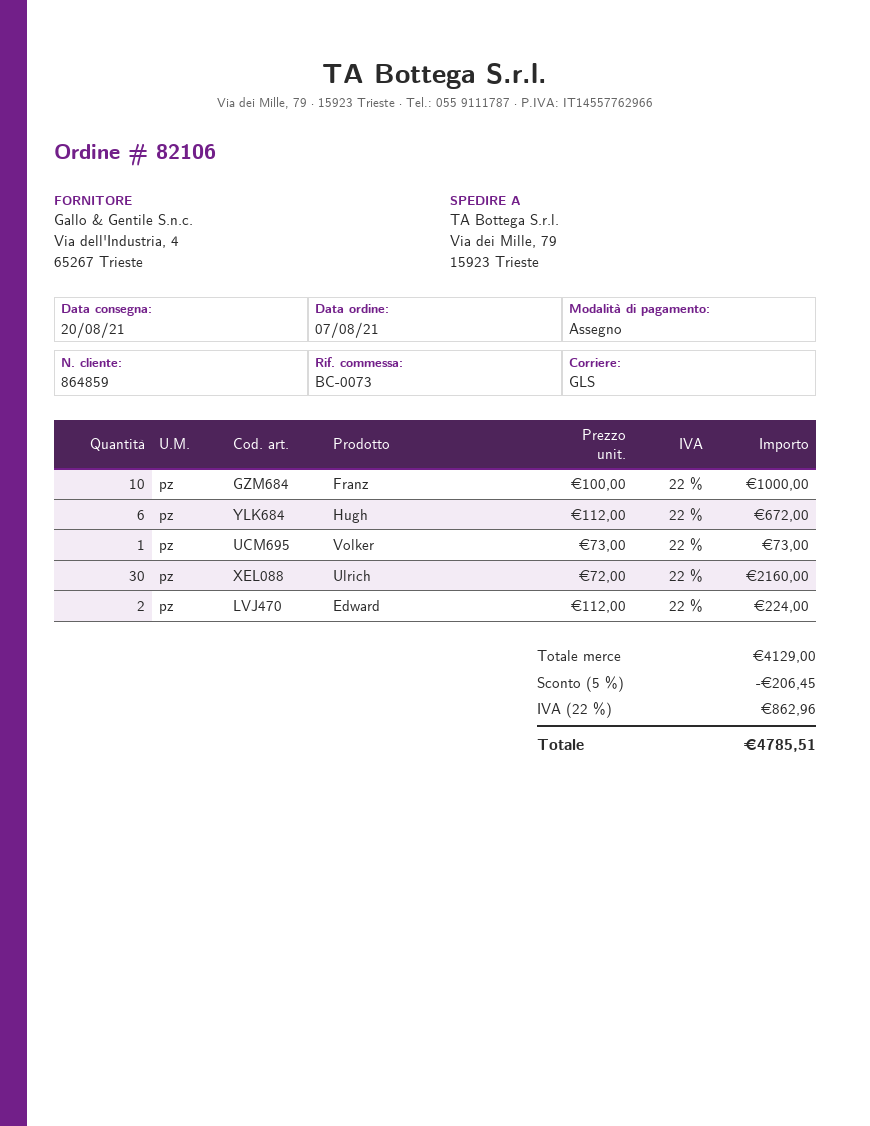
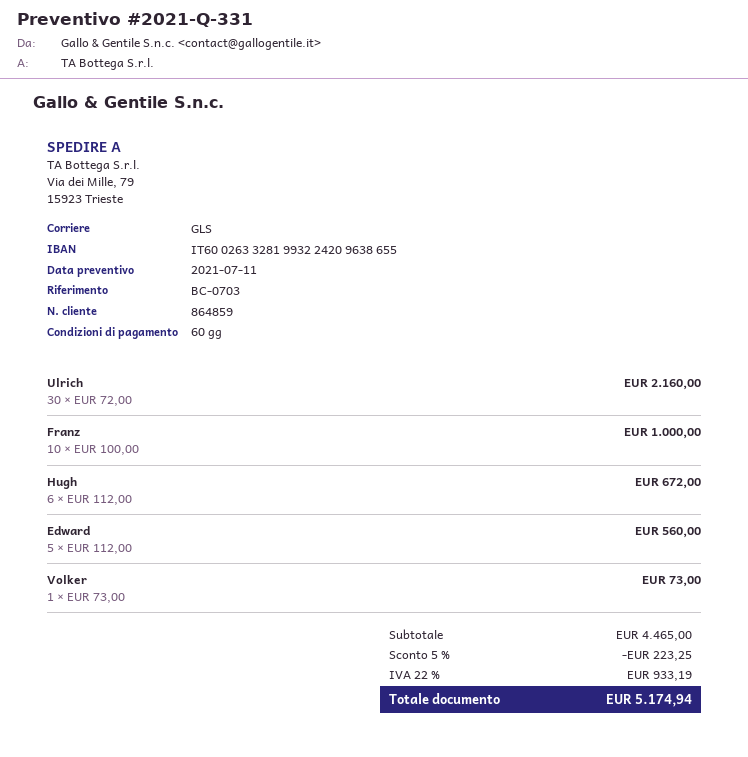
reference: BC-0073 -> BC-0703
Edward: 2 x 112.00 = 224.00 -> 5 x 112.00 = 560.00
subtotal: 4129.00 -> 4465.00
discount: 5% = 206.45 -> 5% = 223.25
tax: 22% = 862.96 -> 22% = 933.19
total: 4785.51 -> 5174.94

